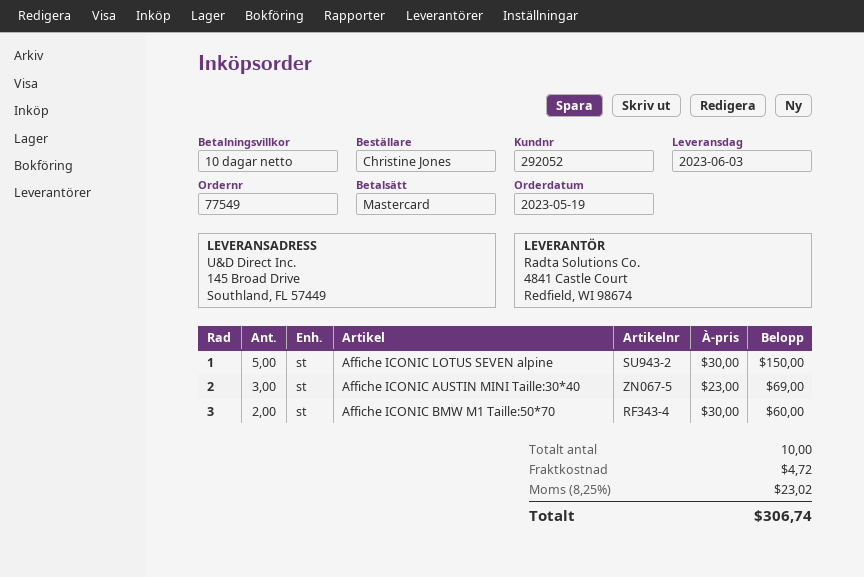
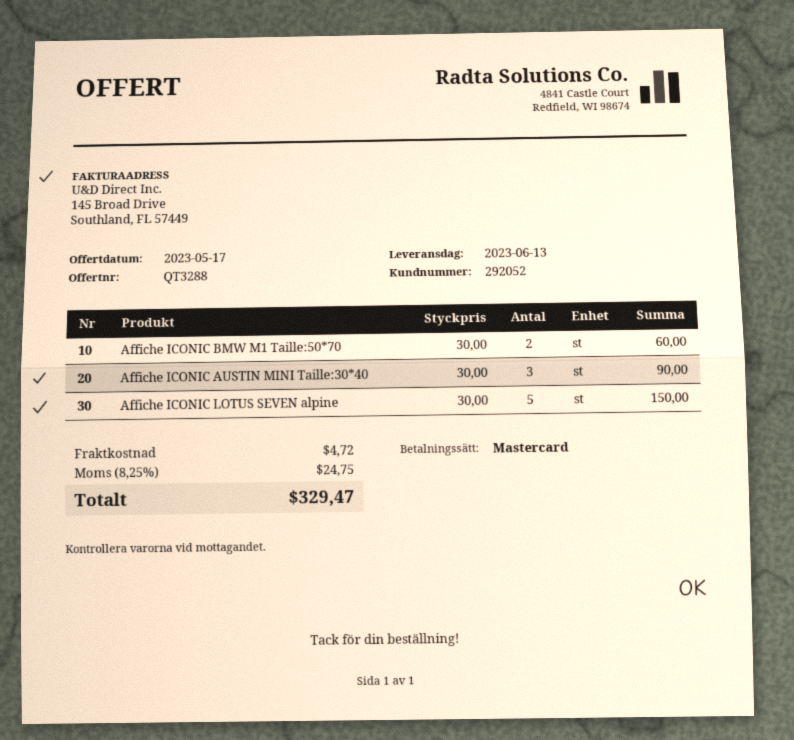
delivery date: 2023-06-03 -> 2023-06-13
Affiche ICONIC AUSTIN MINI Taille:30*40: 3 x 23.00 = 69.00 -> 3 x 30.00 = 90.00
tax: 8.25% = 23.02 -> 8.25% = 24.75
total: 306.74 -> 329.47

